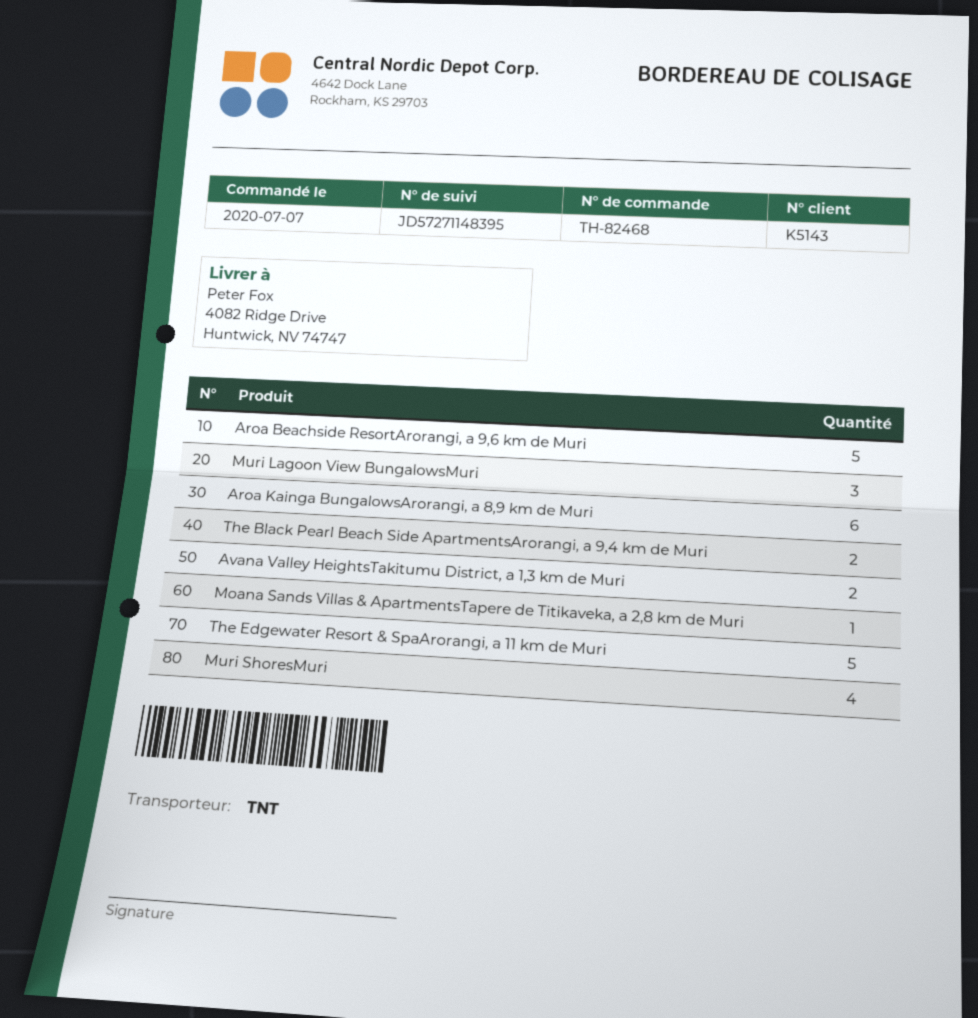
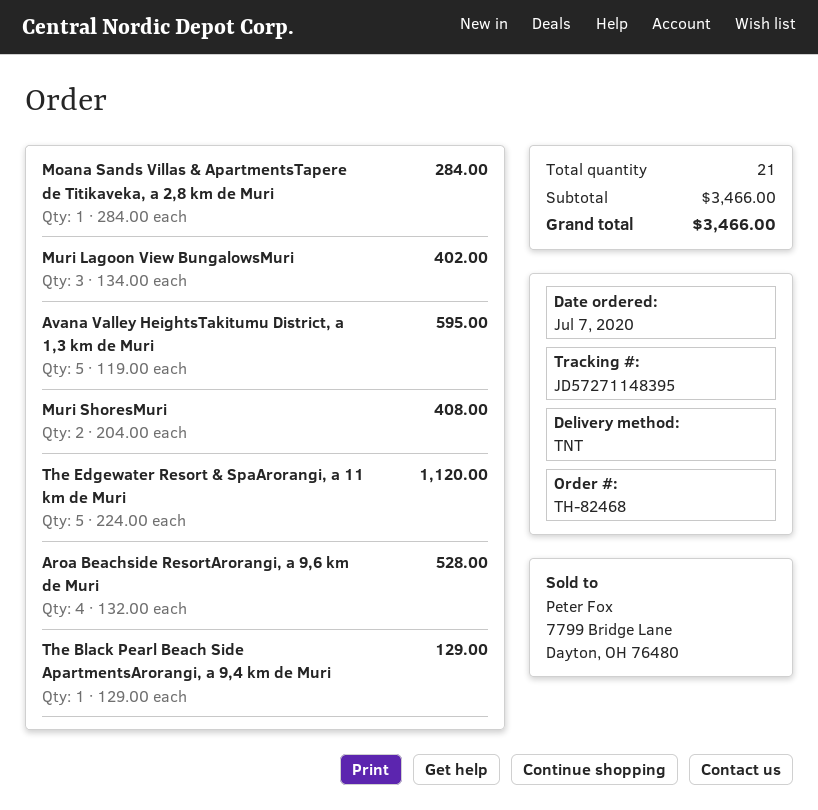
Aroa Beachside ResortArorangi, a 9,6 km de Muri: 5 -> 4
Aroa Kainga BungalowsArorangi, a 8,9 km de Muri: 6 -> none
The Black Pearl Beach Side ApartmentsArorangi, a 9,4 km de Muri: 2 -> 1
Avana Valley HeightsTakitumu District, a 1,3 km de Muri: 2 -> 5
Muri ShoresMuri: 4 -> 2

